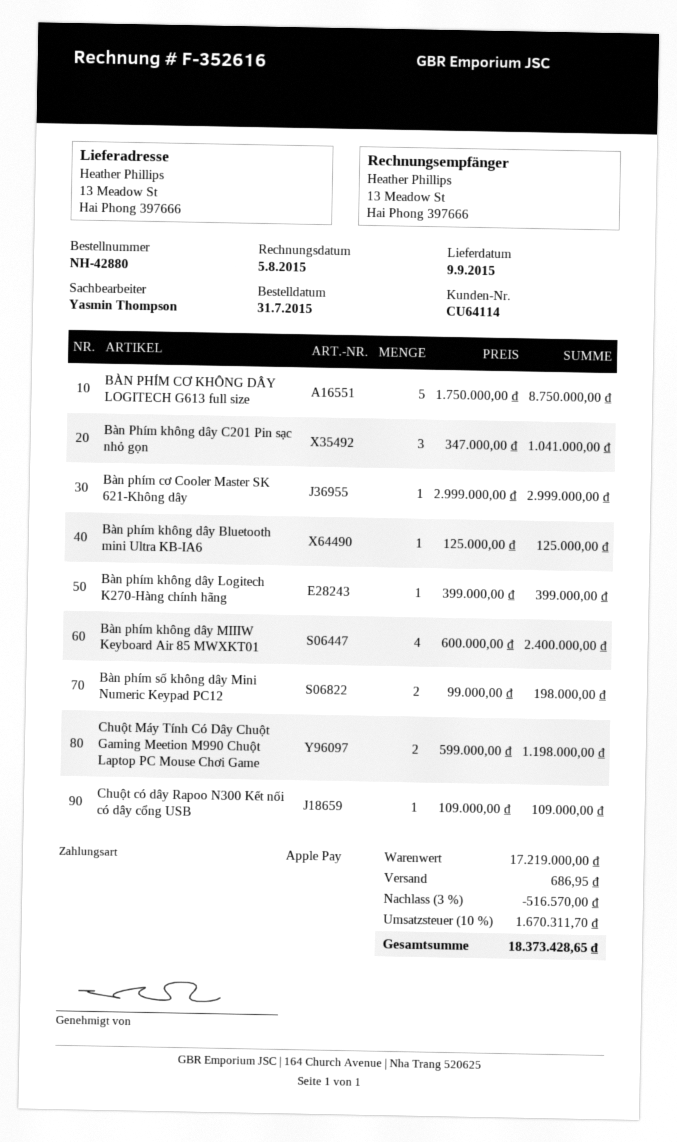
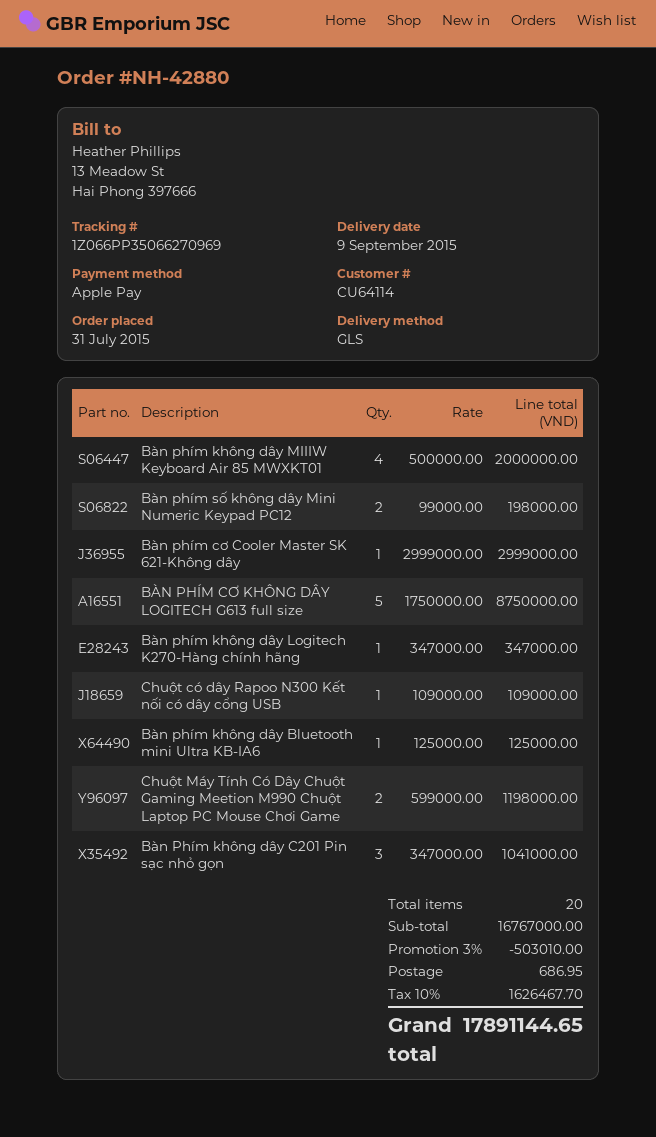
Bàn phím không dây Logitech K270-Hàng chính hãng: 1 x 399000.00 = 399000.00 -> 1 x 347000.00 = 347000.00
Bàn phím không dây MIIIW Keyboard Air 85 MWXKT01: 4 x 600000.00 = 2400000.00 -> 4 x 500000.00 = 2000000.00
subtotal: 17219000.00 -> 16767000.00
discount: 3% = 516570.00 -> 3% = 503010.00
tax: 10% = 1670311.70 -> 10% = 1626467.70
total: 18373428.65 -> 17891144.65

